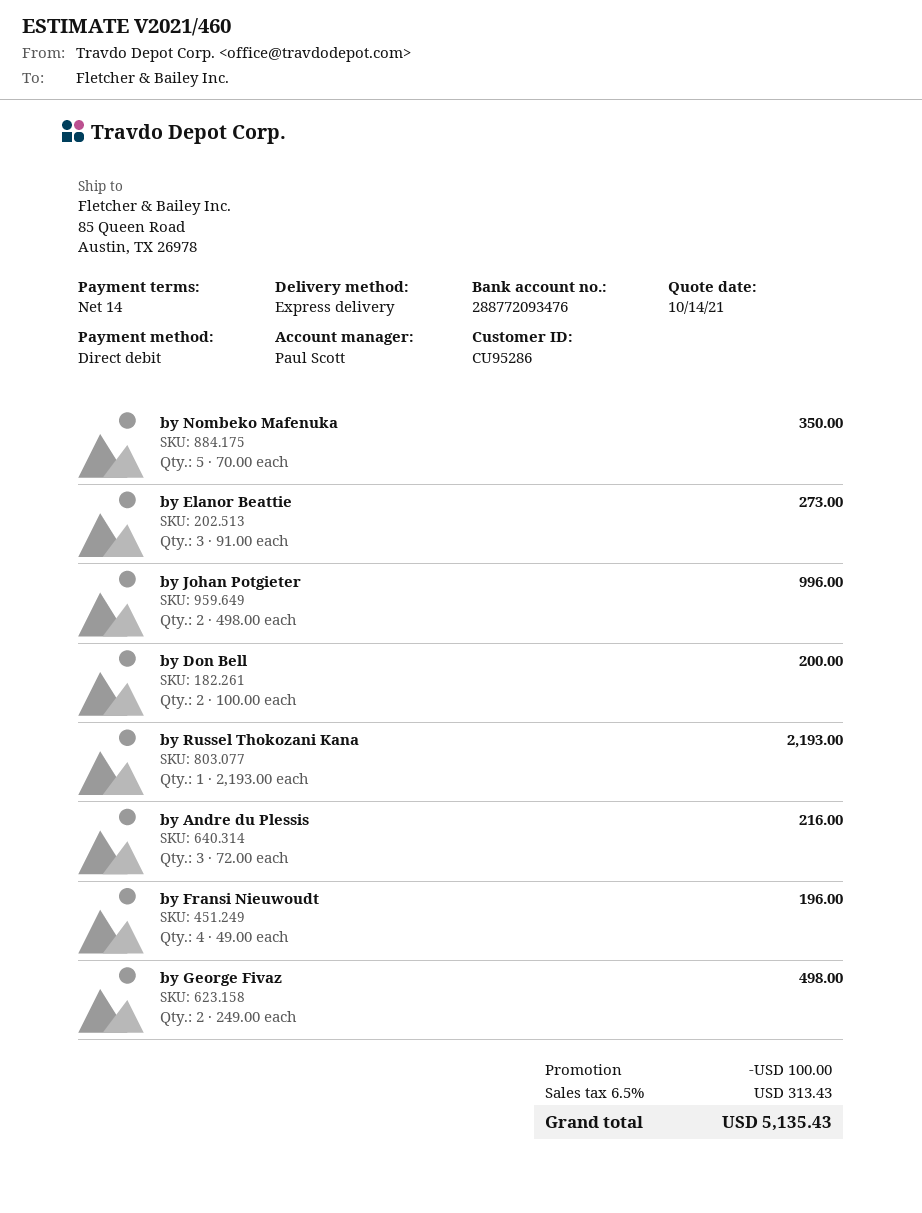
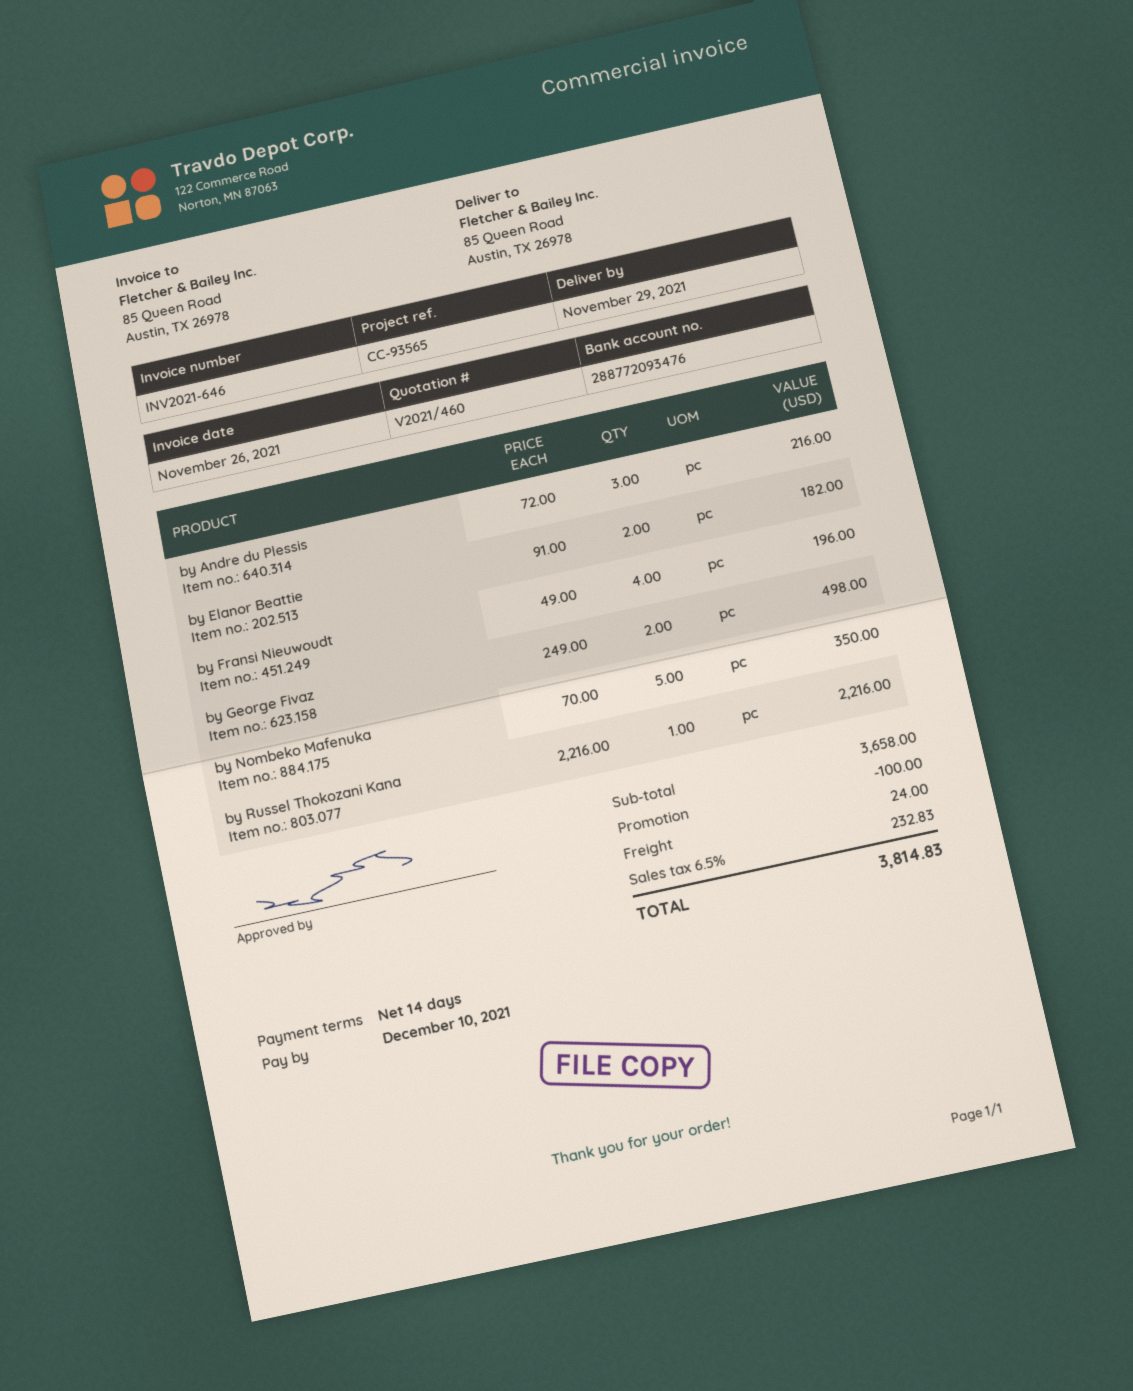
by Elanor Beattie: 3 x 91.00 = 273.00 -> 2 x 91.00 = 182.00
by Johan Potgieter: 2 x 498.00 = 996.00 -> none
by Don Bell: 2 x 100.00 = 200.00 -> none
by Russel Thokozani Kana: 1 x 2193.00 = 2193.00 -> 1 x 2216.00 = 2216.00
shipping: none -> 24.00
tax: 6.5% = 313.43 -> 6.5% = 232.83
total: 5135.43 -> 3814.83

